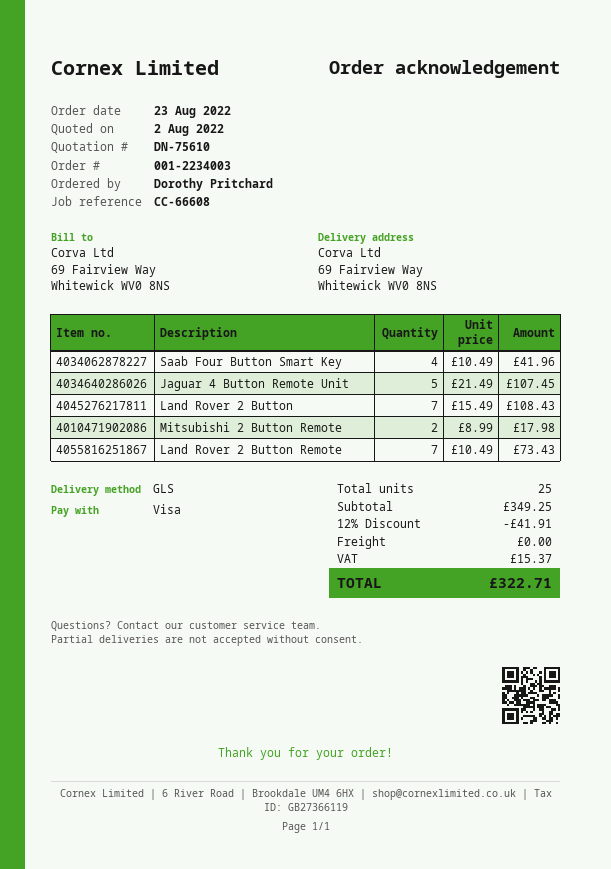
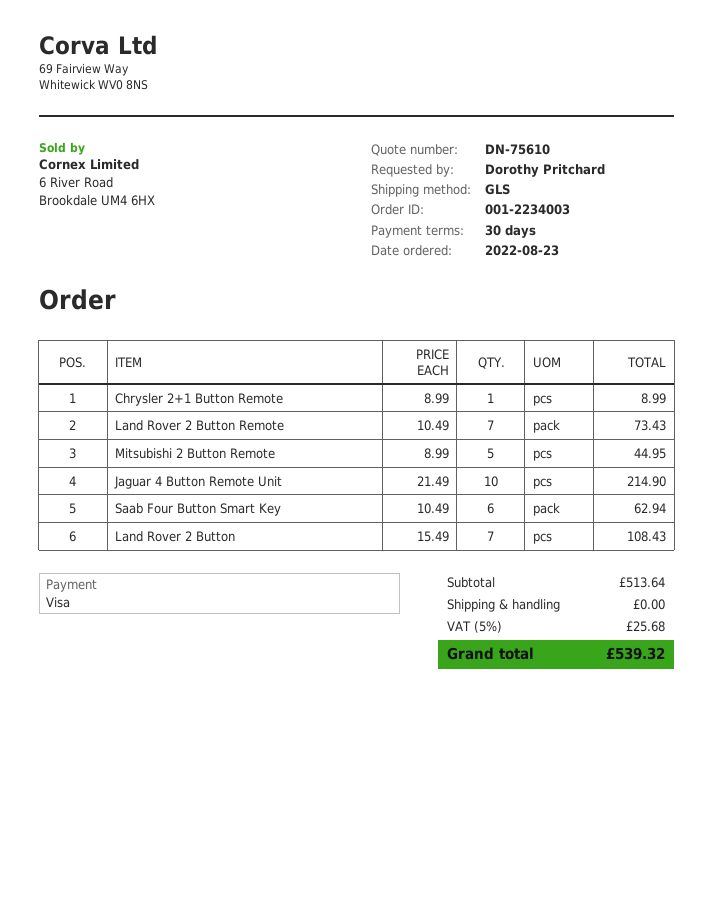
Saab Four Button Smart Key: 4 x 10.49 = 41.96 -> 6 x 10.49 = 62.94
Jaguar 4 Button Remote Unit: 5 x 21.49 = 107.45 -> 10 x 21.49 = 214.90
Mitsubishi 2 Button Remote: 2 x 8.99 = 17.98 -> 5 x 8.99 = 44.95
Chrysler 2+1 Button Remote: none -> 1 x 8.99 = 8.99
subtotal: 349.25 -> 513.64
discount: 12% = 41.91 -> none
tax: 15.37 -> 25.68
total: 322.71 -> 539.32

